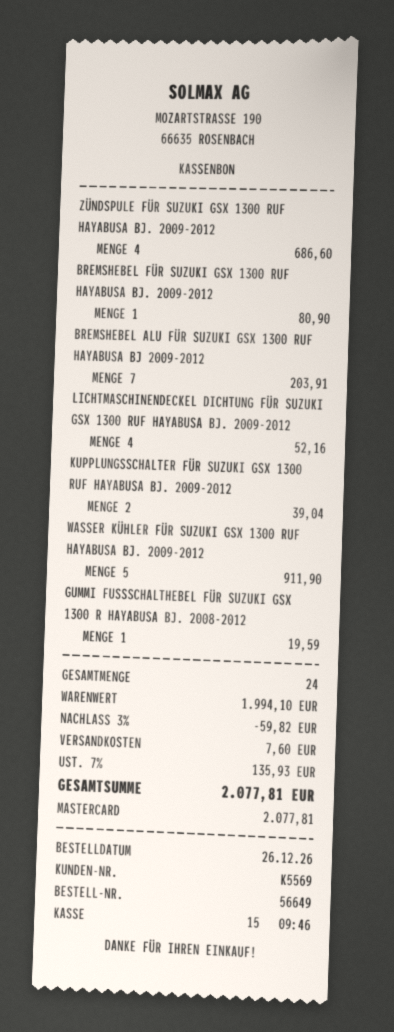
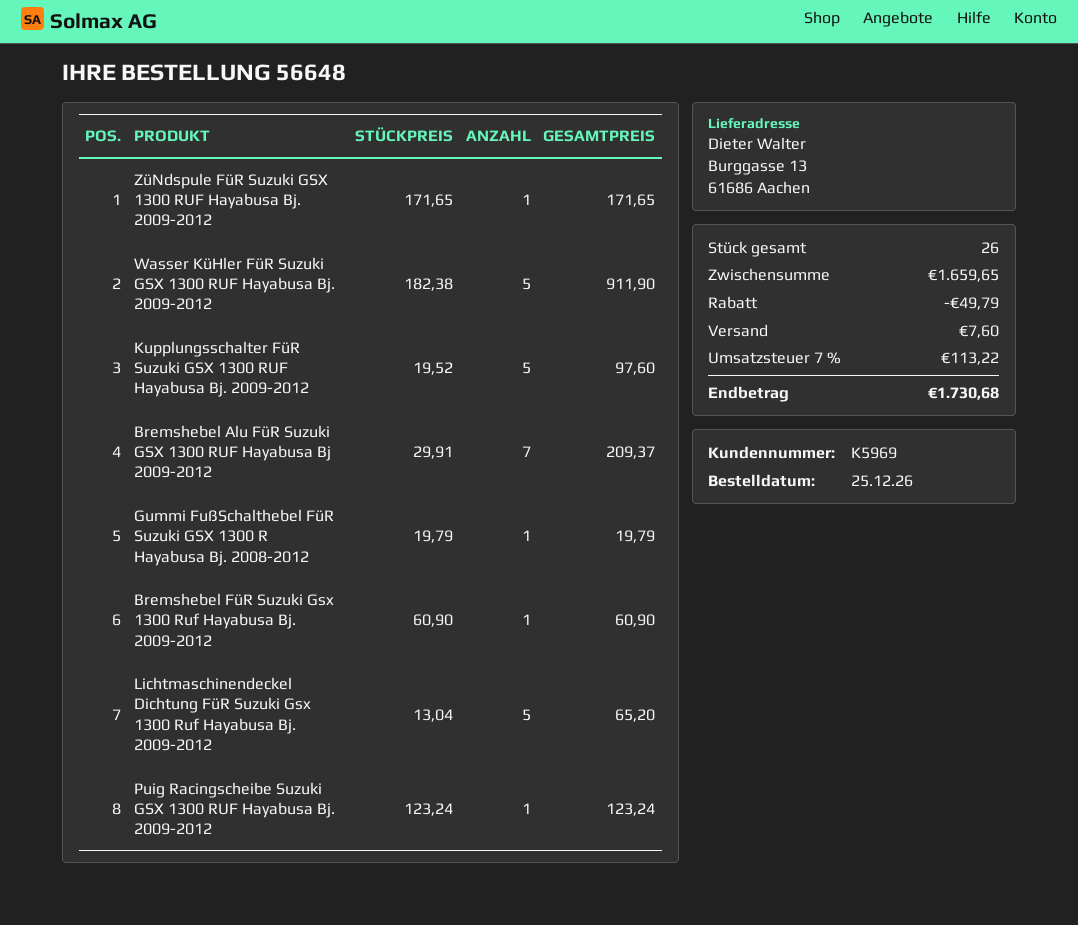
order number: 56649 -> 56648
order date: 2026-12-26 -> 2026-12-25
customer number: K5569 -> K5969
ZÜNDSPULE FÜR SUZUKI GSX 1300 RUF HAYABUSA BJ. 2009-2012: 4 for 686.60 -> 1 for 171.65
BREMSHEBEL FÜR SUZUKI GSX 1300 RUF HAYABUSA BJ. 2009-2012: 1 for 80.90 -> 1 for 60.90
BREMSHEBEL ALU FÜR SUZUKI GSX 1300 RUF HAYABUSA BJ 2009-2012: 7 for 203.91 -> 7 for 209.37
LICHTMASCHINENDECKEL DICHTUNG FÜR SUZUKI GSX 1300 RUF HAYABUSA BJ. 2009-2012: 4 for 52.16 -> 5 for 65.20
KUPPLUNGSSCHALTER FÜR SUZUKI GSX 1300 RUF HAYABUSA BJ. 2009-2012: 2 for 39.04 -> 5 for 97.60
GUMMI FUSSSCHALTHEBEL FÜR SUZUKI GSX 1300 R HAYABUSA BJ. 2008-2012: 1 for 19.59 -> 1 for 19.79
Puig Racingscheibe Suzuki GSX 1300 RUF Hayabusa Bj. 2009-2012: none -> 1 for 123.24
total quantity: 24 -> 26
subtotal: 1994.10 -> 1659.65
discount: 59.82 -> 49.79
tax: 7% = 135.93 -> 7% = 113.22
total: 2077.81 -> 1730.68

